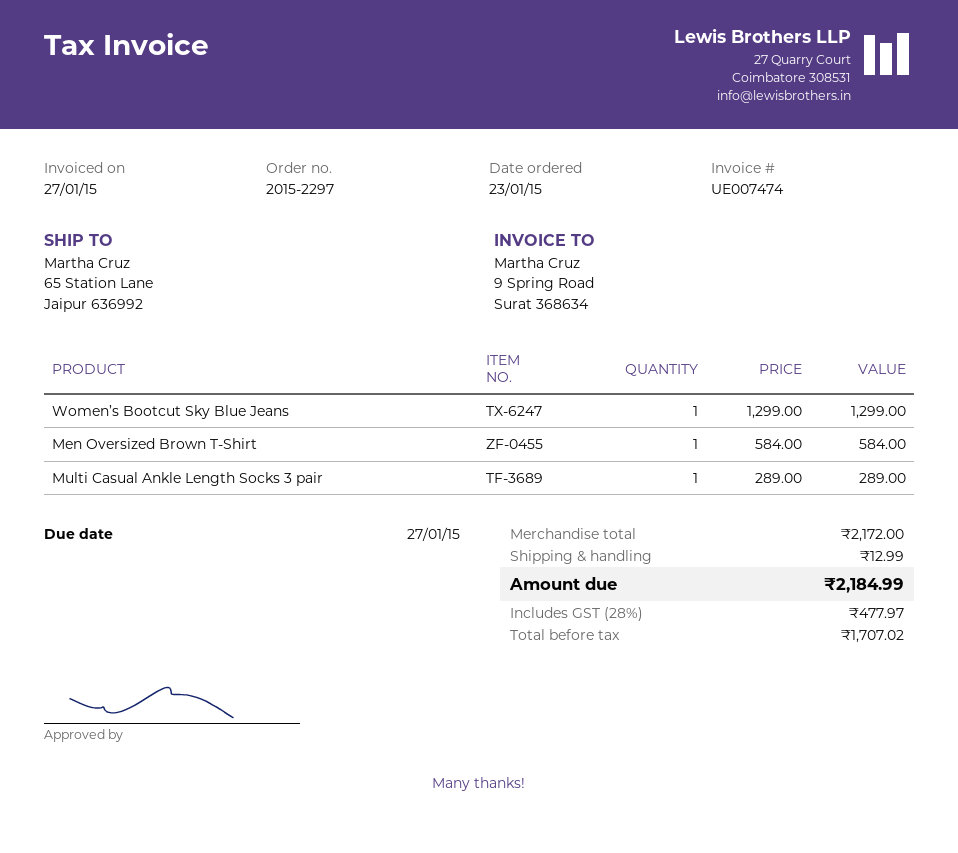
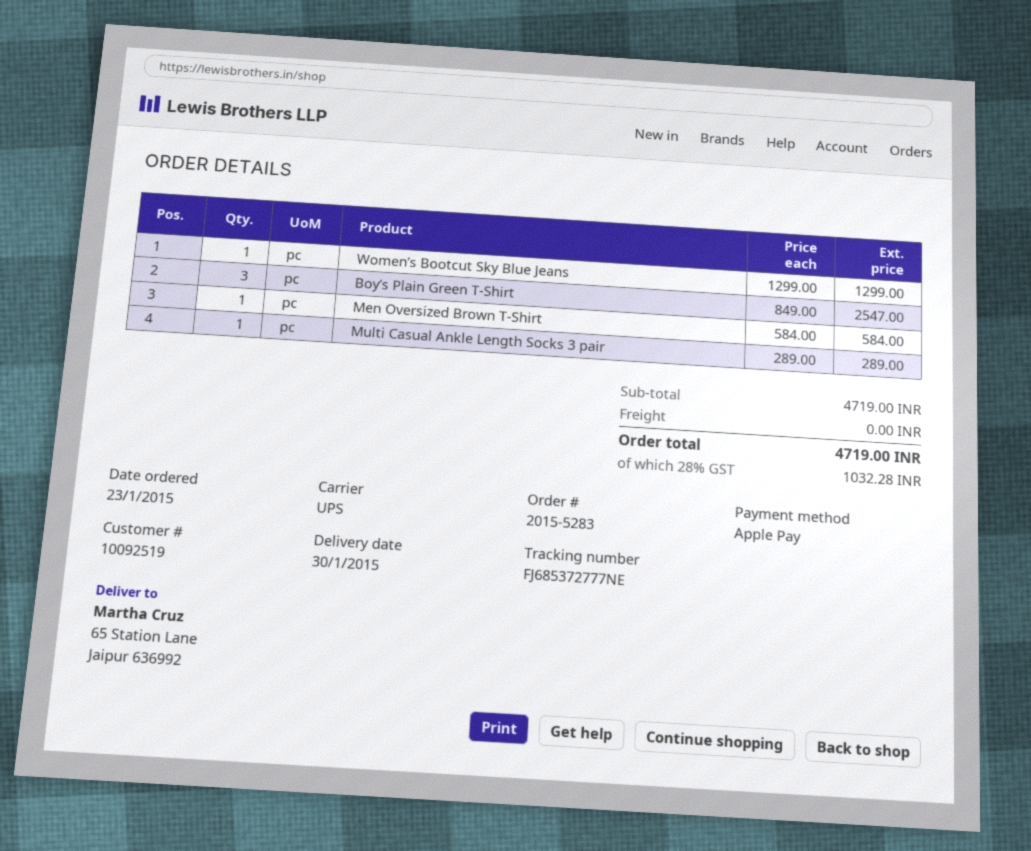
order number: 2015-2297 -> 2015-5283
Boy’s Plain Green T-Shirt: none -> 3 x 849.00 = 2547.00
subtotal: 2172.00 -> 4719.00
shipping: 12.99 -> 0.00
tax: 28% = 477.97 -> 28% = 1032.28
total: 2184.99 -> 4719.00

